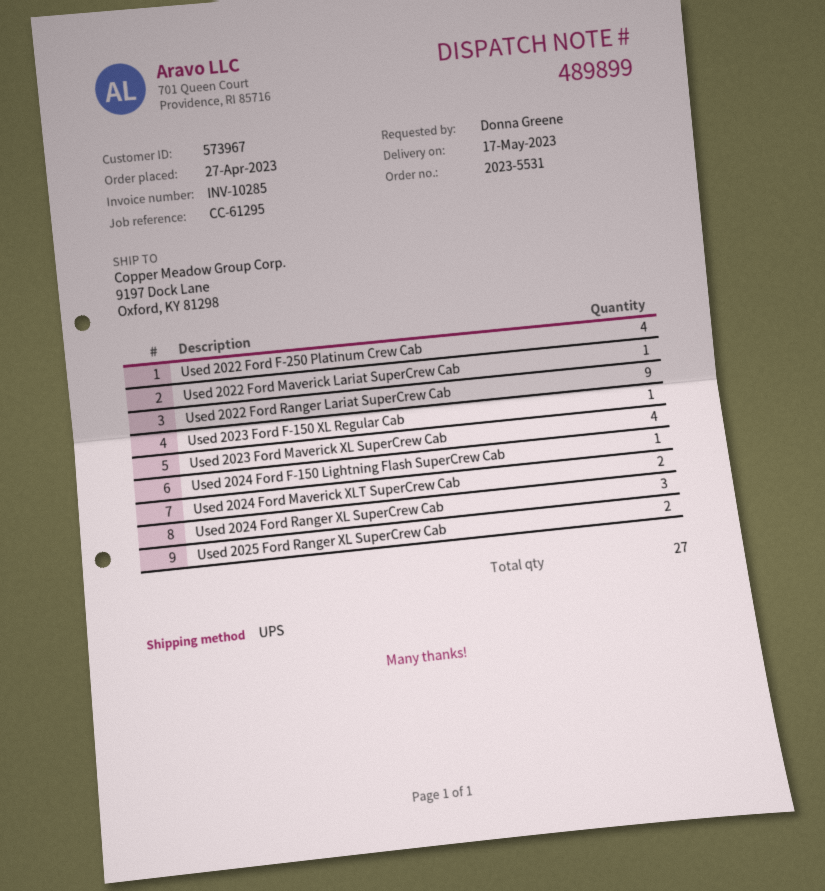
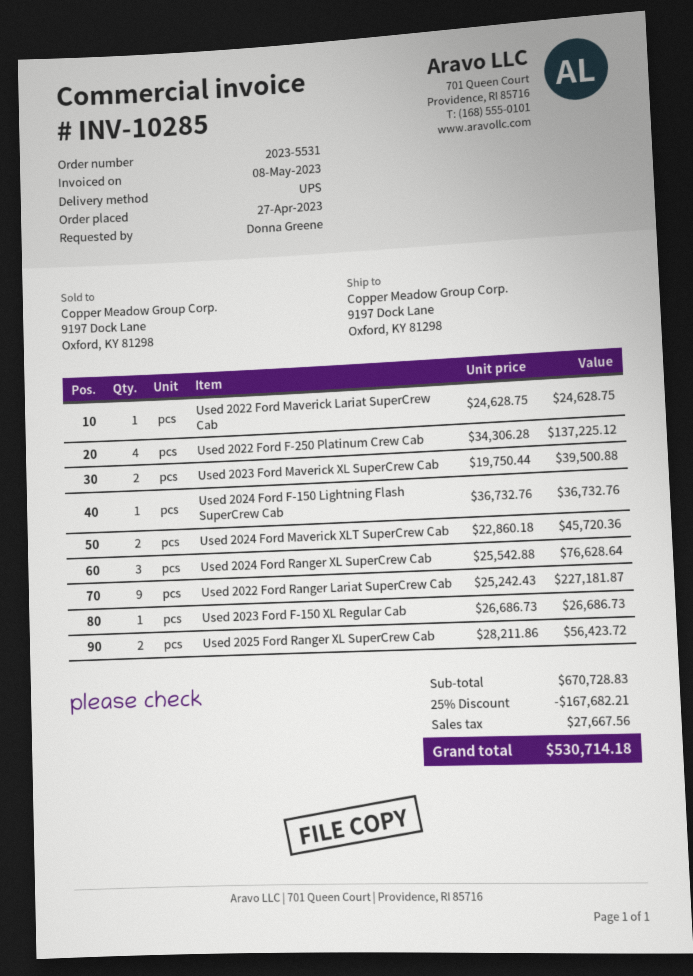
Used 2023 Ford Maverick XL SuperCrew Cab: 4 -> 2

